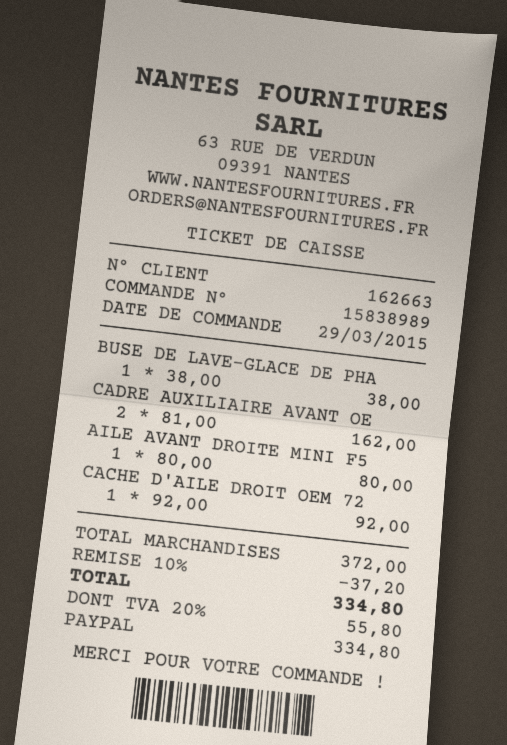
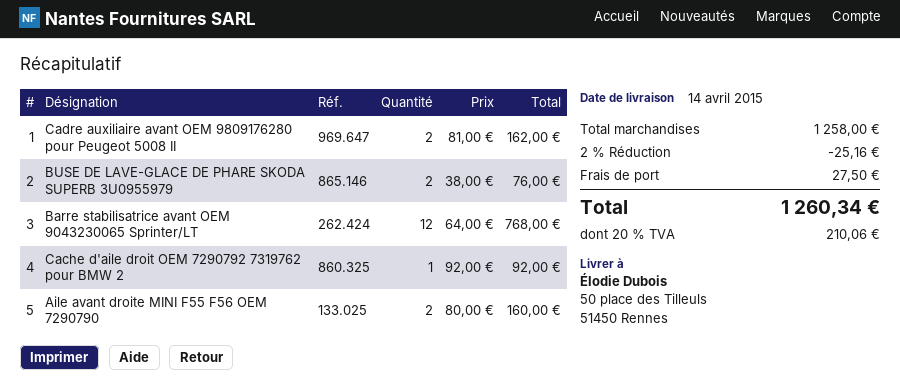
BUSE DE LAVE-GLACE DE PHA: 1 x 38.00 = 38.00 -> 2 x 38.00 = 76.00
AILE AVANT DROITE MINI F5: 1 x 80.00 = 80.00 -> 2 x 80.00 = 160.00
Barre stabilisatrice avant OEM 9043230065 Sprinter/LT: none -> 12 x 64.00 = 768.00
subtotal: 372.00 -> 1258.00
discount: 10% = 37.20 -> 2% = 25.16
shipping: none -> 27.50
tax: 20% = 55.80 -> 20% = 210.06
total: 334.80 -> 1260.34

